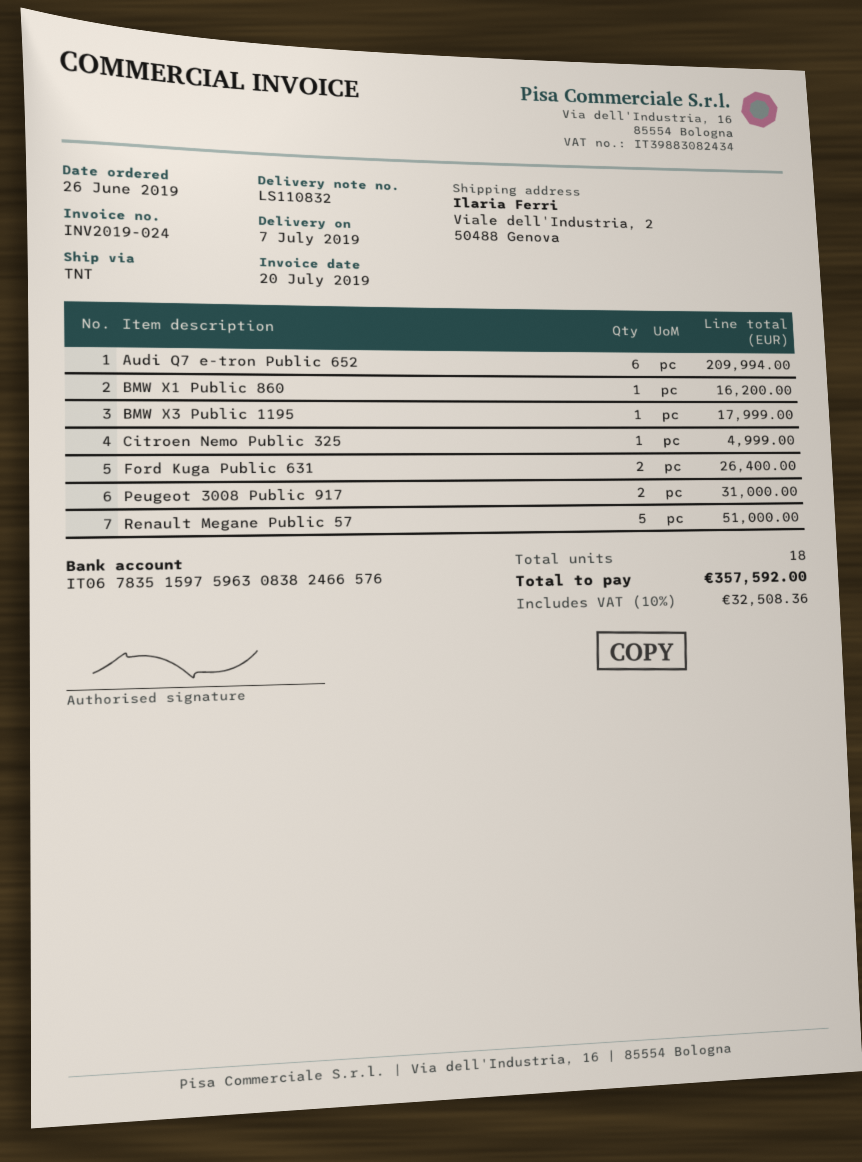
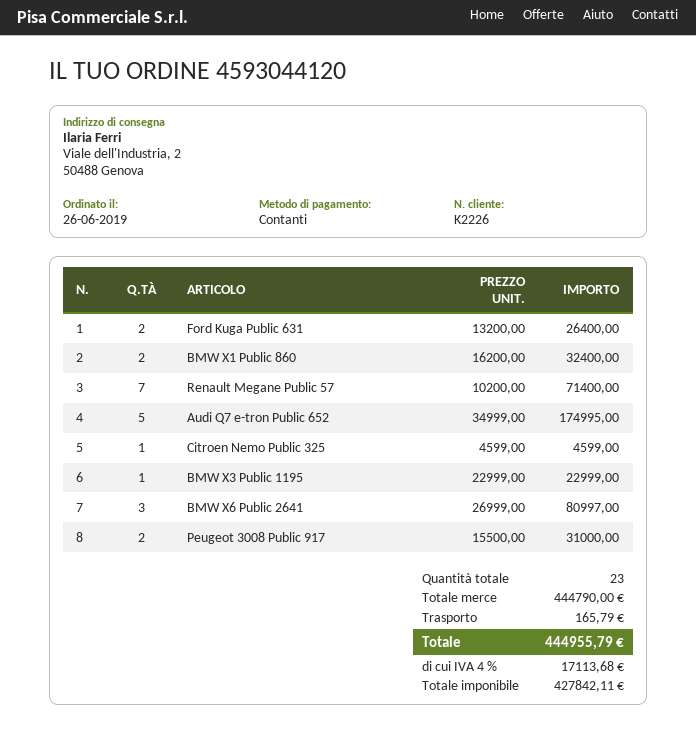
Audi Q7 e-tron Public 652: 6 for 209994.00 -> 5 for 174995.00
BMW X1 Public 860: 1 for 16200.00 -> 2 for 32400.00
BMW X3 Public 1195: 1 for 17999.00 -> 1 for 22999.00
Citroen Nemo Public 325: 1 for 4999.00 -> 1 for 4599.00
Renault Megane Public 57: 5 for 51000.00 -> 7 for 71400.00
BMW X6 Public 2641: none -> 3 for 80997.00
total quantity: 18 -> 23
shipping: none -> 165.79
tax: 10% = 32508.36 -> 4% = 17113.68
total: 357592.00 -> 444955.79

